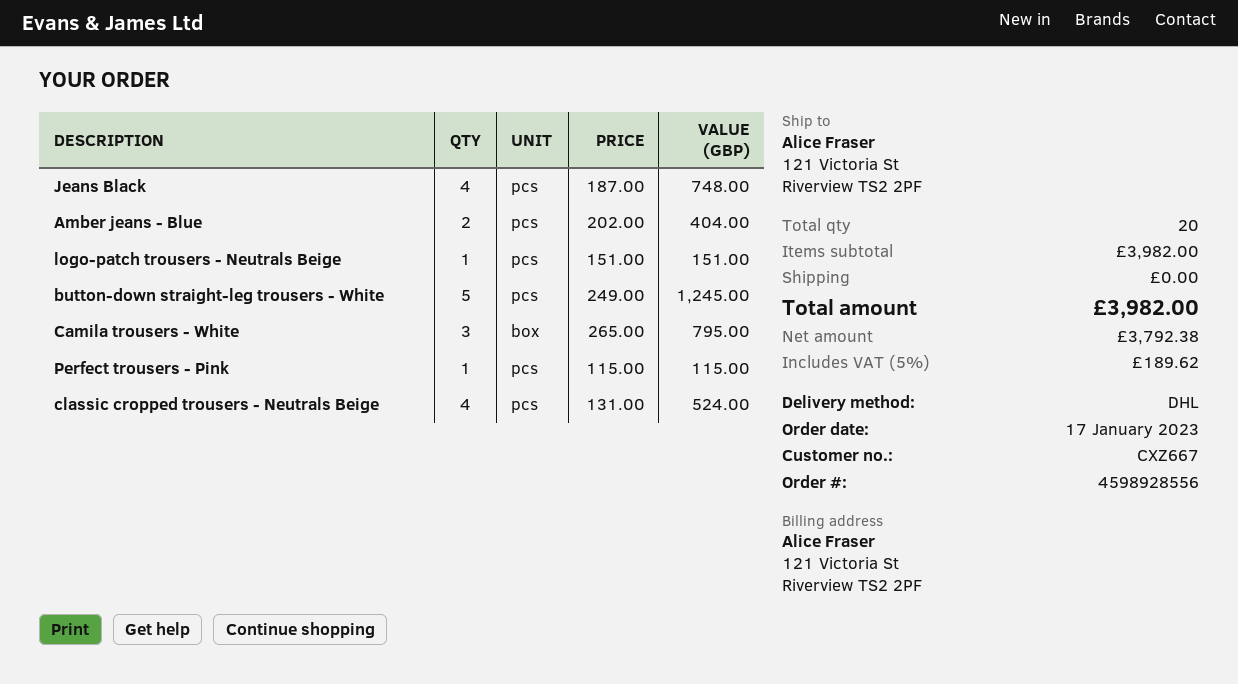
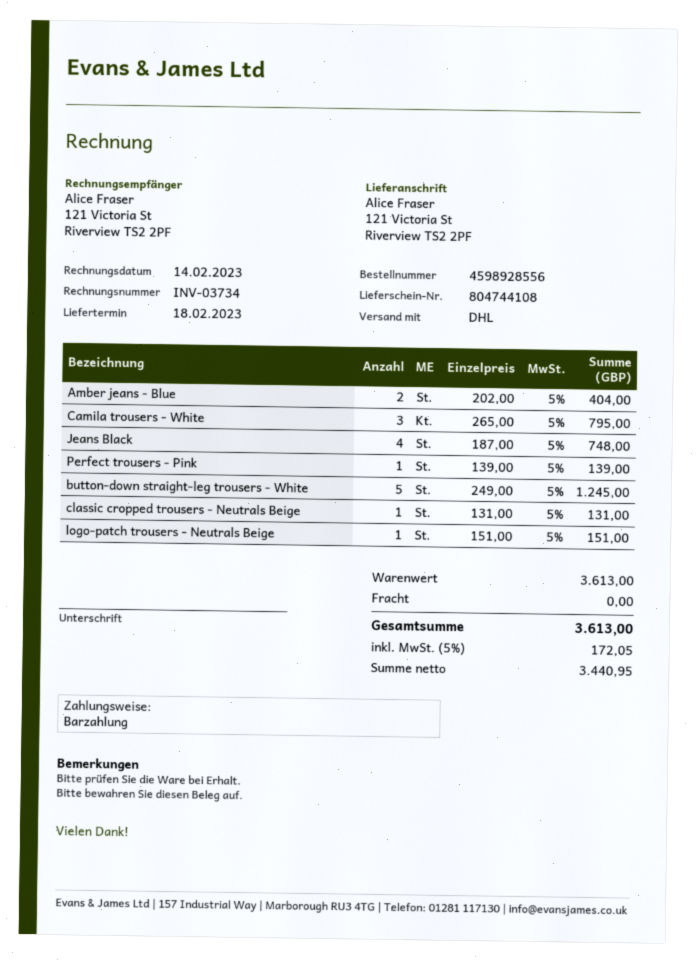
Perfect trousers - Pink: 1 x 115.00 = 115.00 -> 1 x 139.00 = 139.00
classic cropped trousers - Neutrals Beige: 4 x 131.00 = 524.00 -> 1 x 131.00 = 131.00
subtotal: 3982.00 -> 3613.00
net: 3792.38 -> 3440.95
tax: 5% = 189.62 -> 5% = 172.05
total: 3982.00 -> 3613.00

